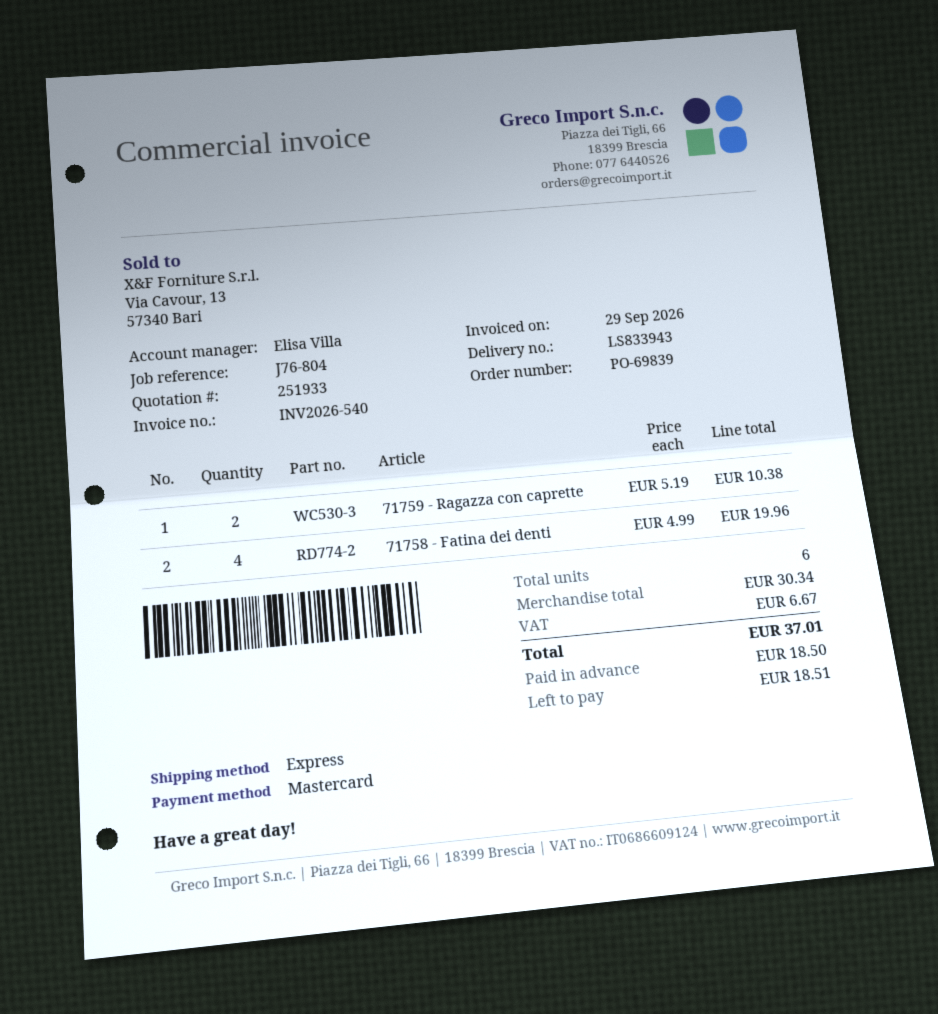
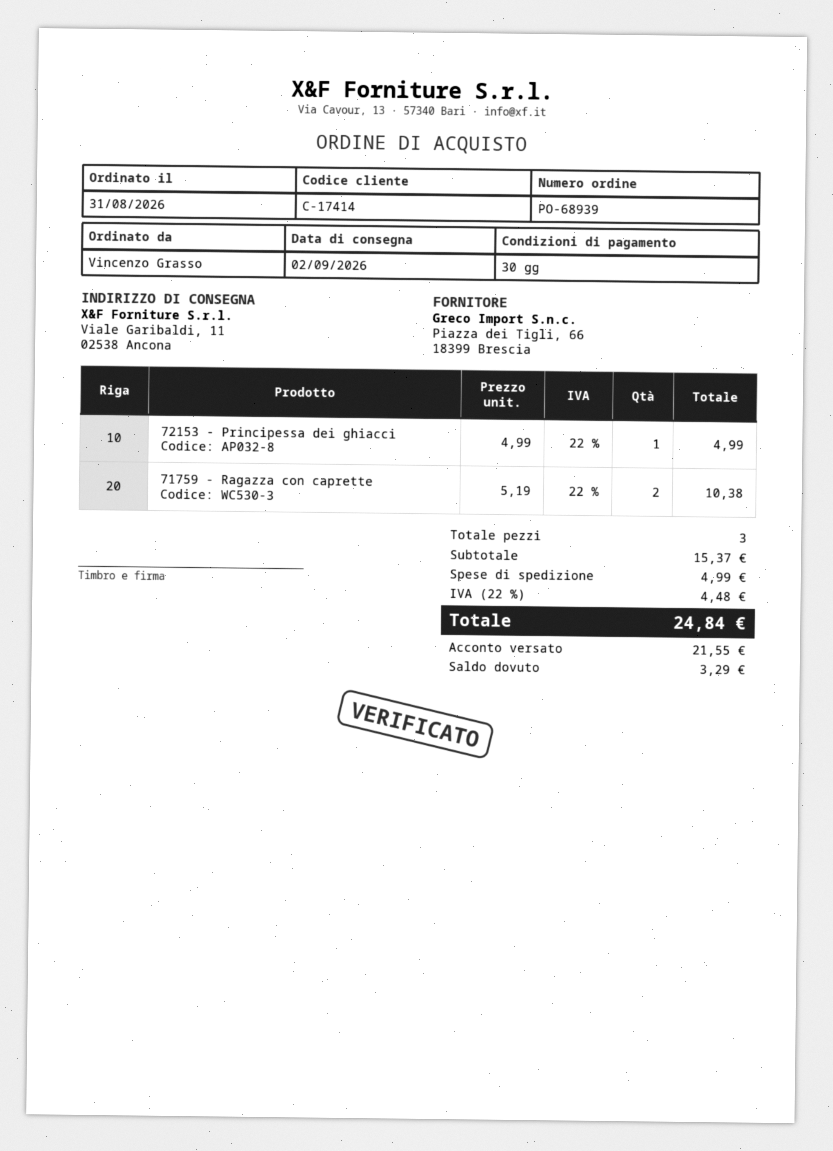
order number: PO-69839 -> PO-68939
71758 - Fatina dei denti: 4 x 4.99 = 19.96 -> none
72153 - Principessa dei ghiacci: none -> 1 x 4.99 = 4.99
total quantity: 6 -> 3
subtotal: 30.34 -> 15.37
shipping: none -> 4.99
tax: 6.67 -> 4.48
total: 37.01 -> 24.84
deposit: 18.50 -> 21.55
balance: 18.51 -> 3.29

